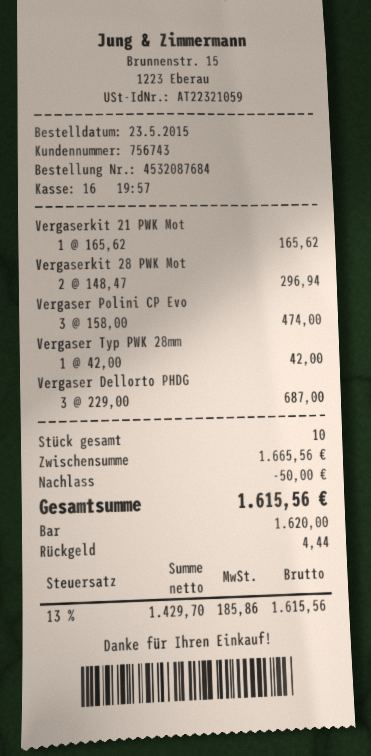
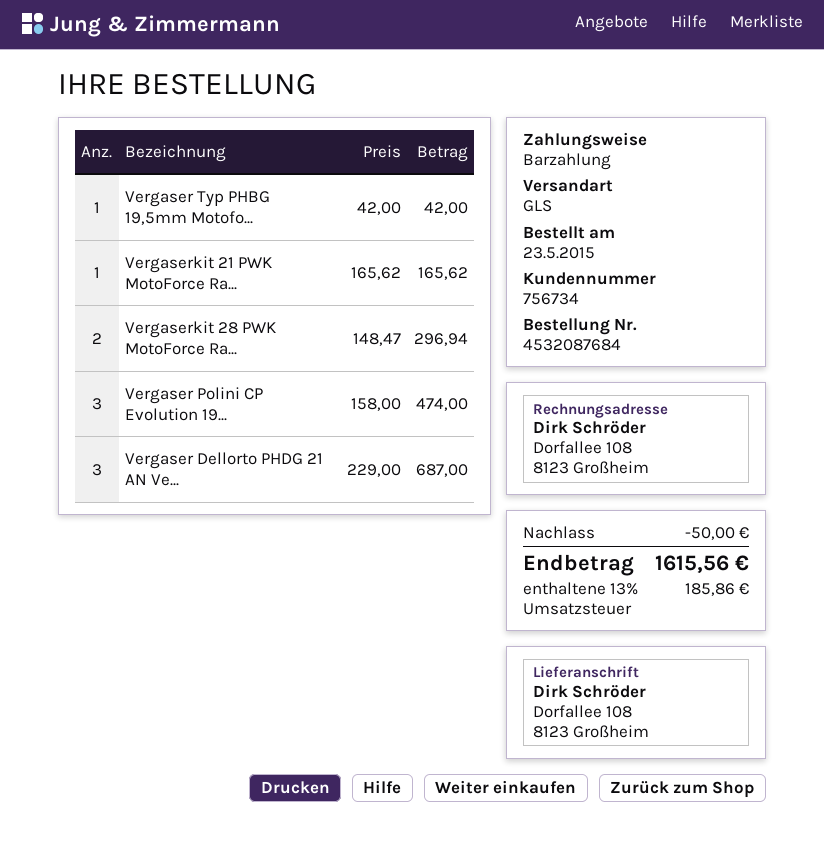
customer number: 756743 -> 756734
Vergaser Typ PWK 28mm: 1 x 42.00 = 42.00 -> none
Vergaser Typ PHBG 19,5mm Motofo...: none -> 1 x 42.00 = 42.00

